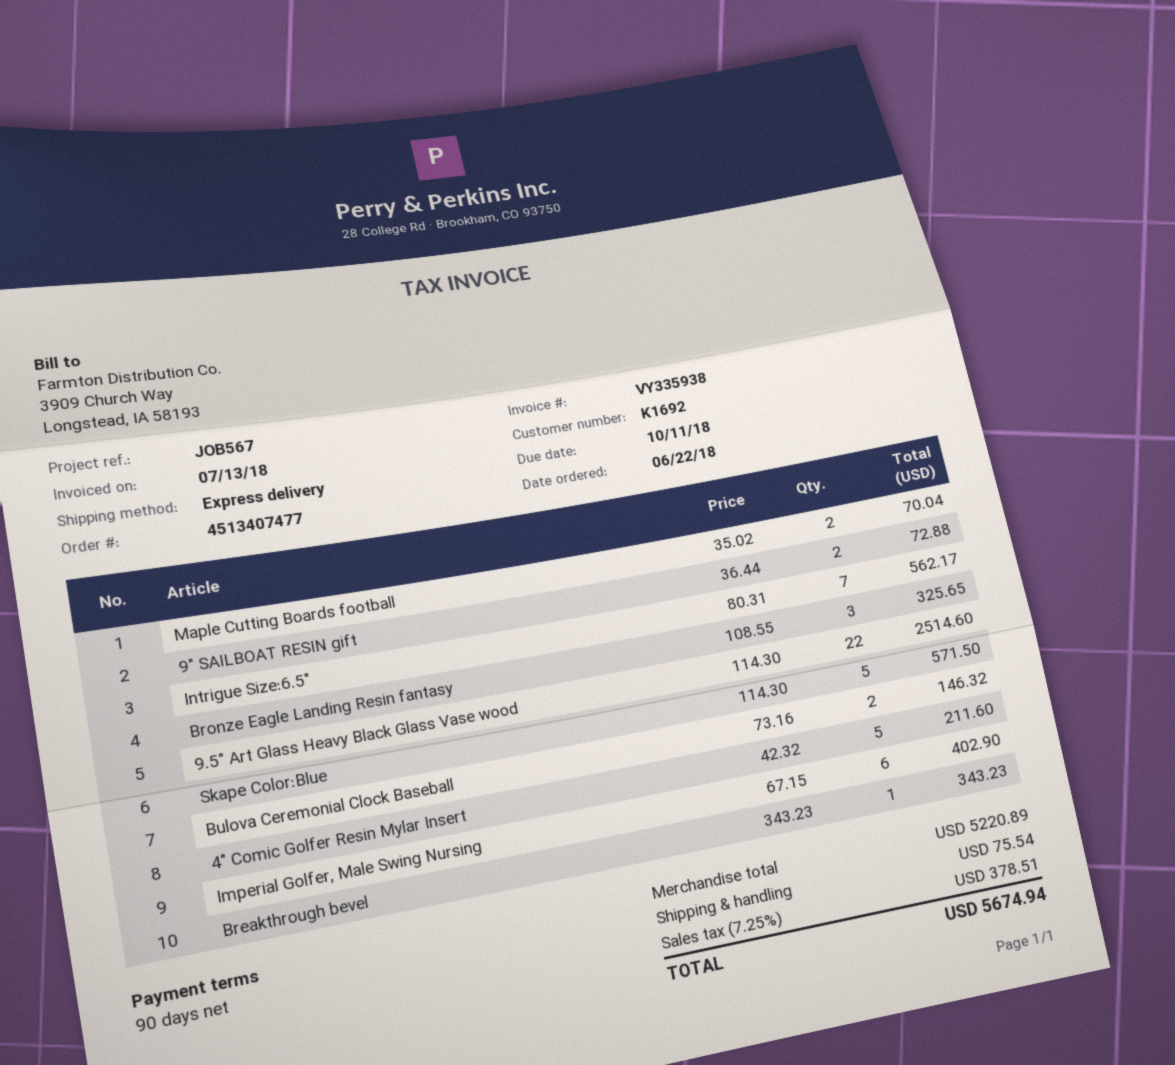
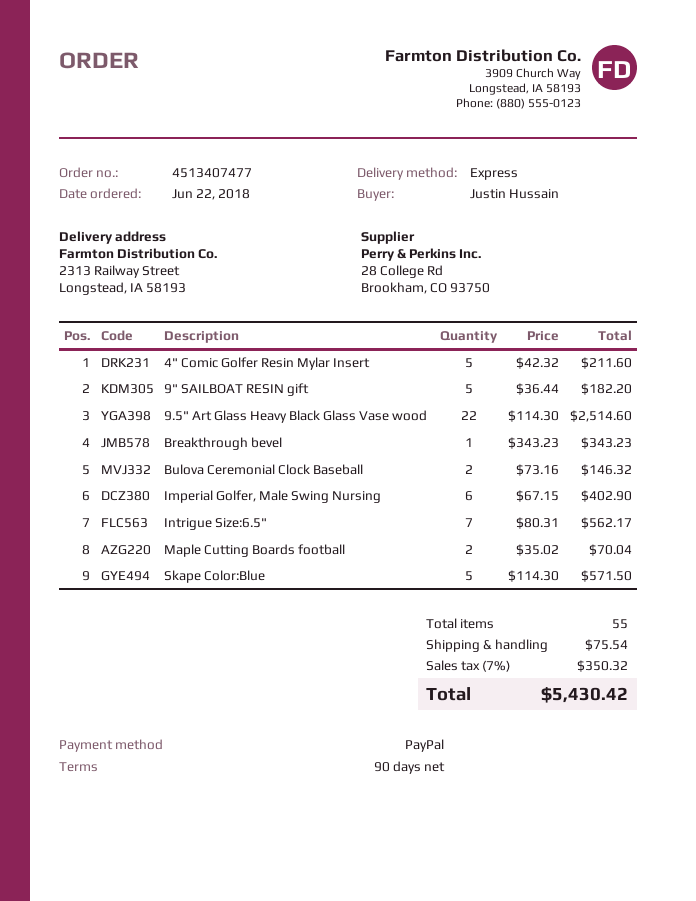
9" SAILBOAT RESIN gift: 2 x 36.44 = 72.88 -> 5 x 36.44 = 182.20
Bronze Eagle Landing Resin fantasy: 3 x 108.55 = 325.65 -> none
tax: 7.25% = 378.51 -> 7% = 350.32
total: 5674.94 -> 5430.42

